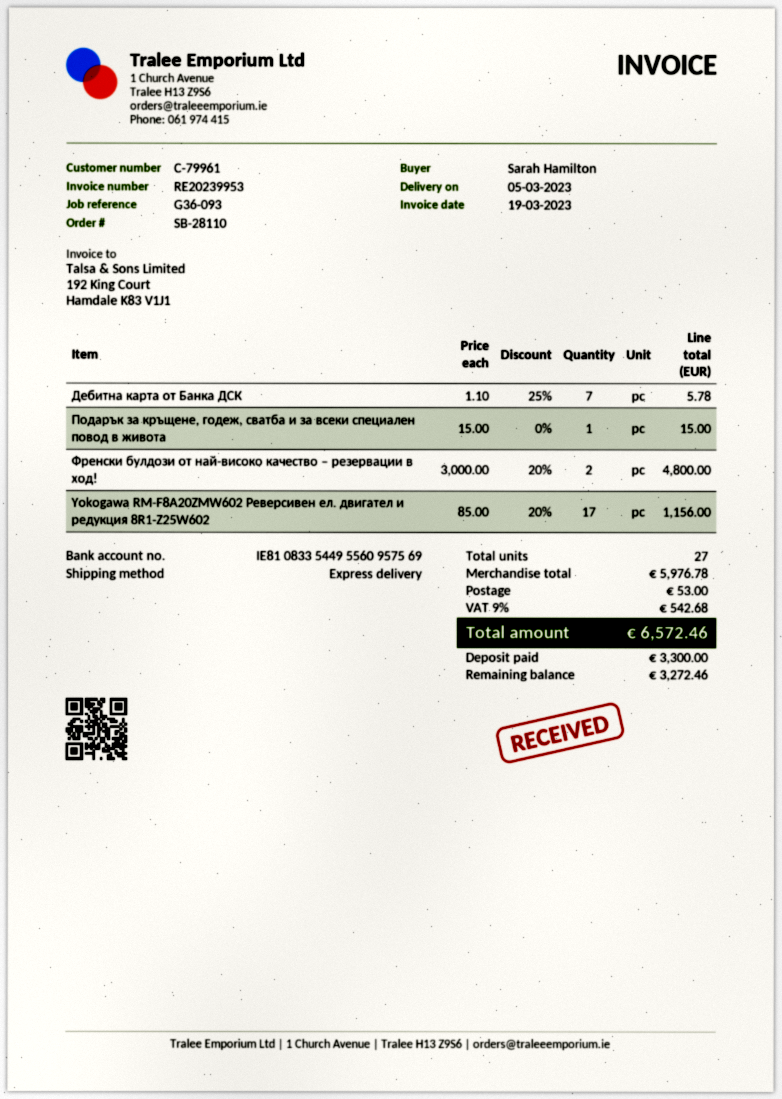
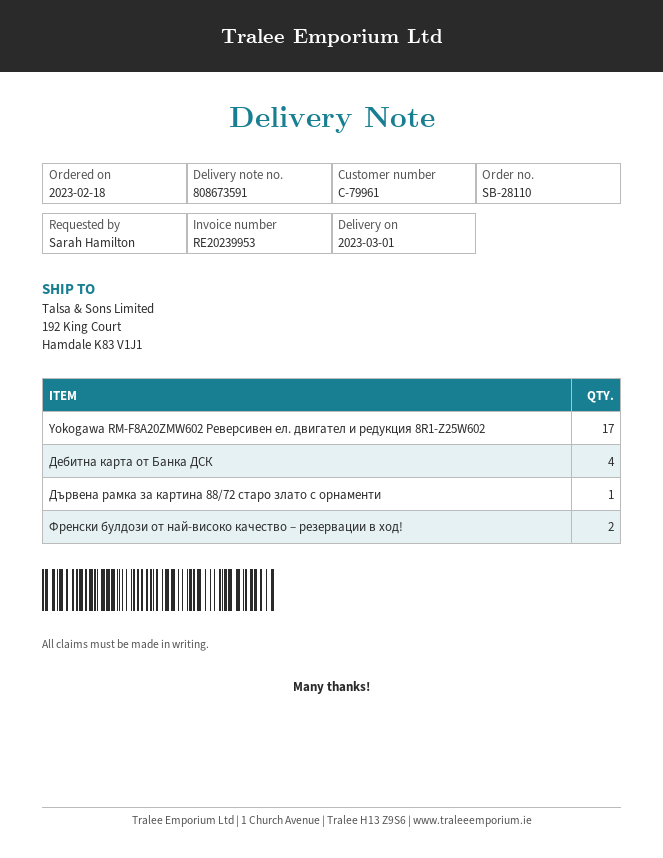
delivery date: 2023-03-05 -> 2023-03-01
Дебитна карта от Банка ДСК: 7 -> 4
Подарък за кръщене, годеж, сватба и за всеки специален повод в живота: 1 -> none
Дървена рамка за картина 88/72 старо злато с орнаменти: none -> 1

